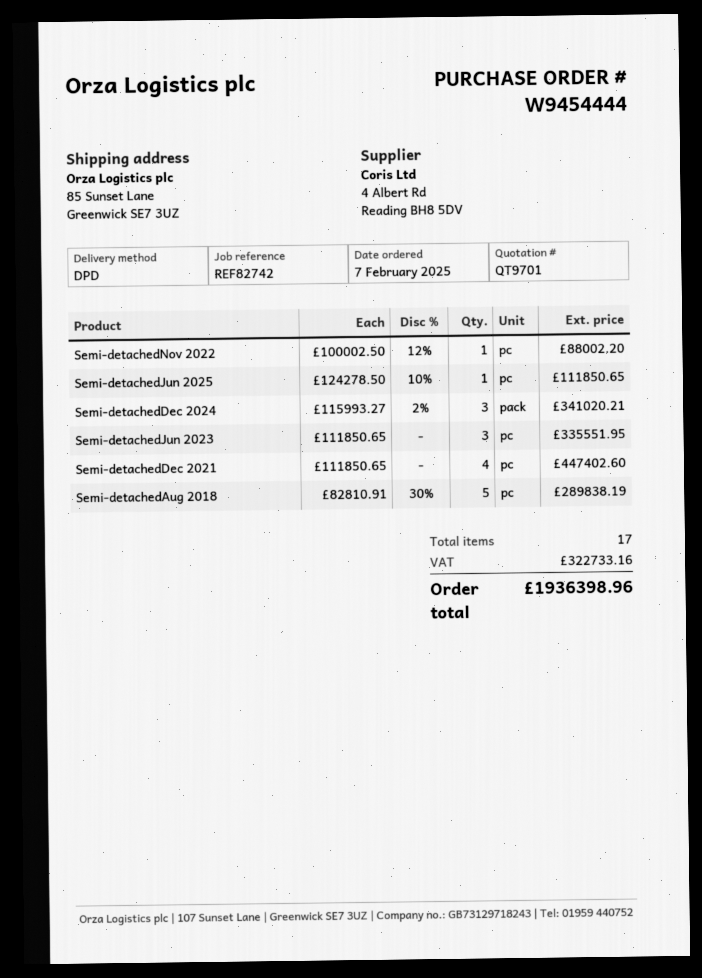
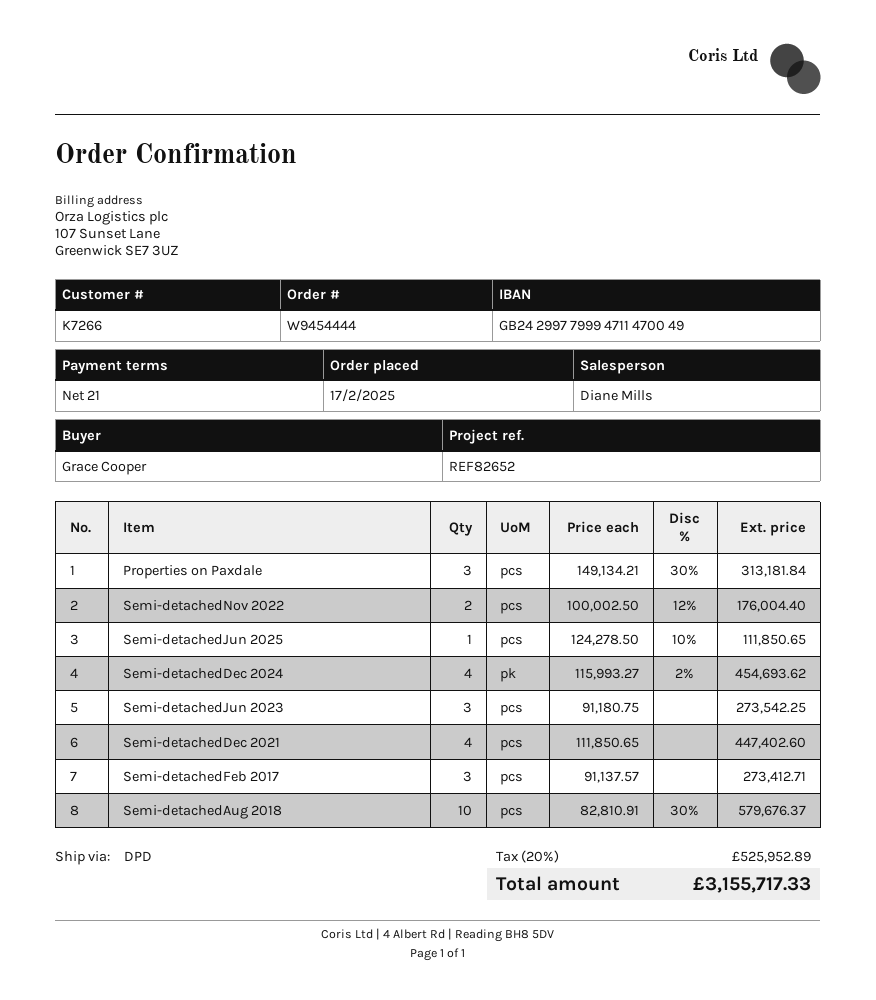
order date: 2025-02-07 -> 2025-02-17
reference: REF82742 -> REF82652
Semi-detachedNov 2022: 1 x 100002.50 - 12% = 88002.20 -> 2 x 100002.50 - 12% = 176004.40
Semi-detachedDec 2024: 3 x 115993.27 - 2% = 341020.21 -> 4 x 115993.27 - 2% = 454693.62
Semi-detachedJun 2023: 3 x 111850.65 = 335551.95 -> 3 x 91180.75 = 273542.25
Semi-detachedAug 2018: 5 x 82810.91 - 30% = 289838.19 -> 10 x 82810.91 - 30% = 579676.37
Properties on Paxdale: none -> 3 x 149134.21 - 30% = 313181.84
Semi-detachedFeb 2017: none -> 3 x 91137.57 = 273412.71
tax: 322733.16 -> 525952.89
total: 1936398.96 -> 3155717.33

